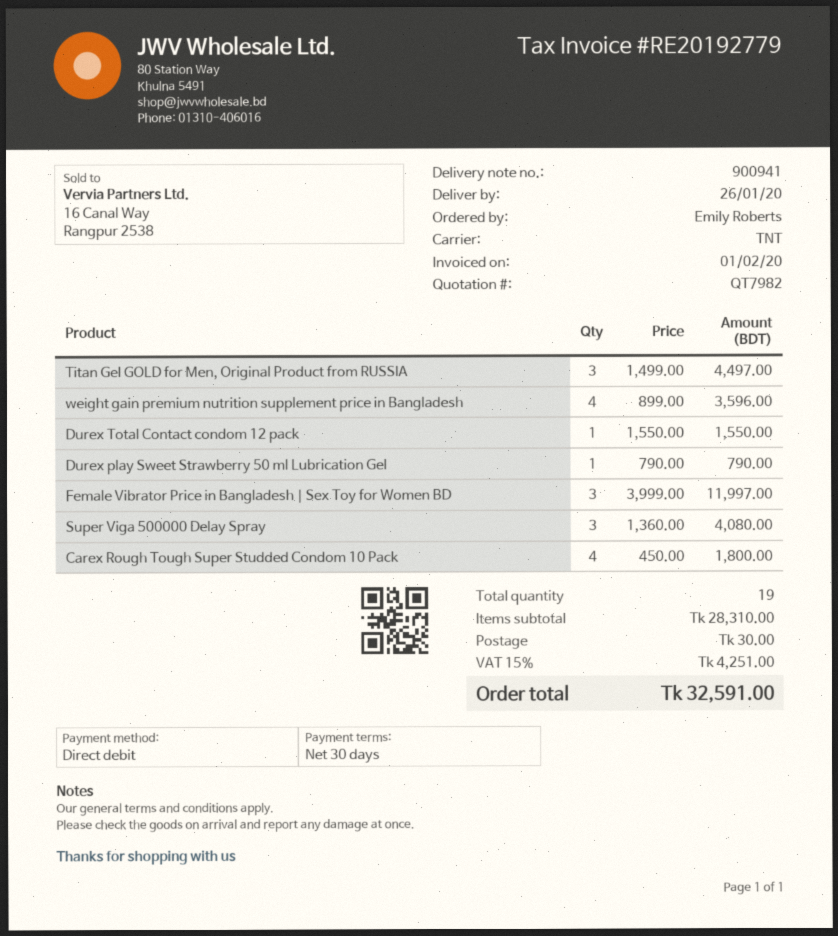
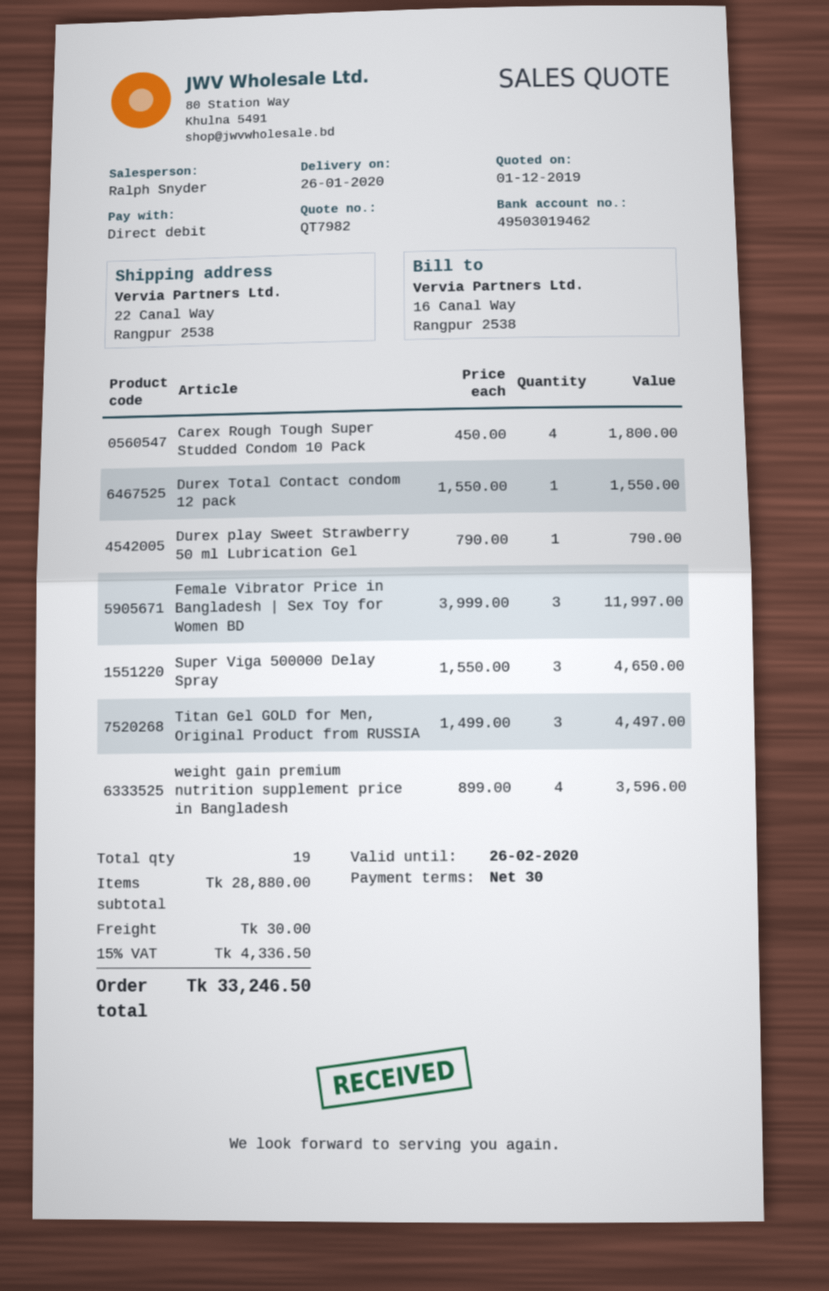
Super Viga 500000 Delay Spray: 3 x 1360.00 = 4080.00 -> 3 x 1550.00 = 4650.00
subtotal: 28310.00 -> 28880.00
tax: 15% = 4251.00 -> 15% = 4336.50
total: 32591.00 -> 33246.50

